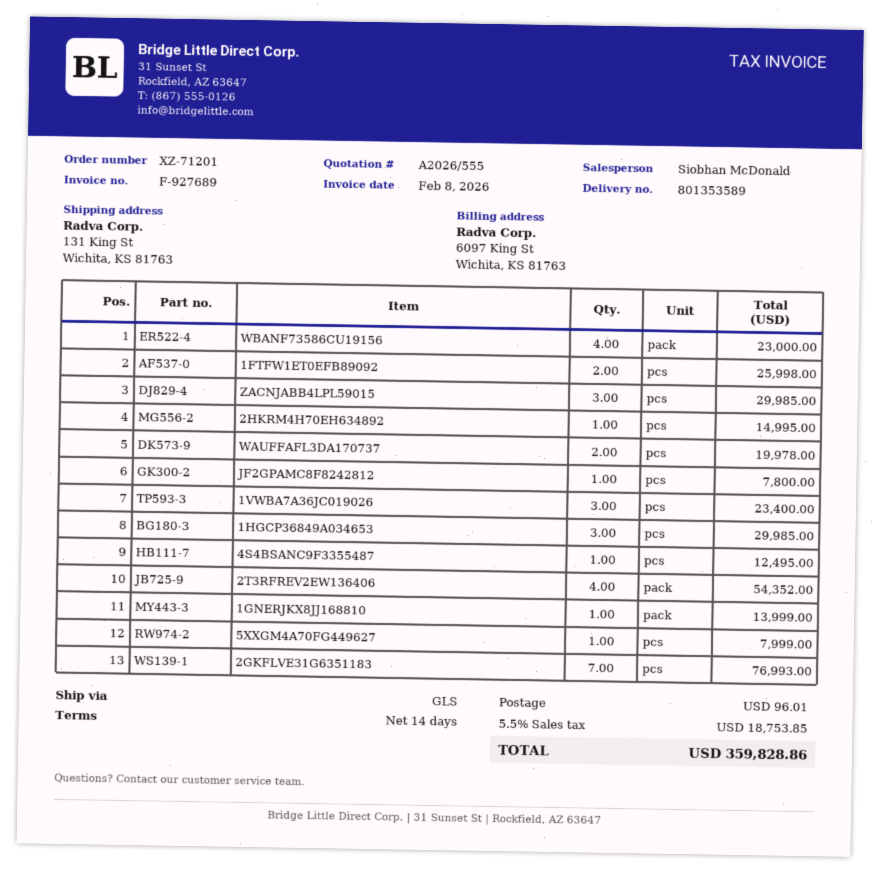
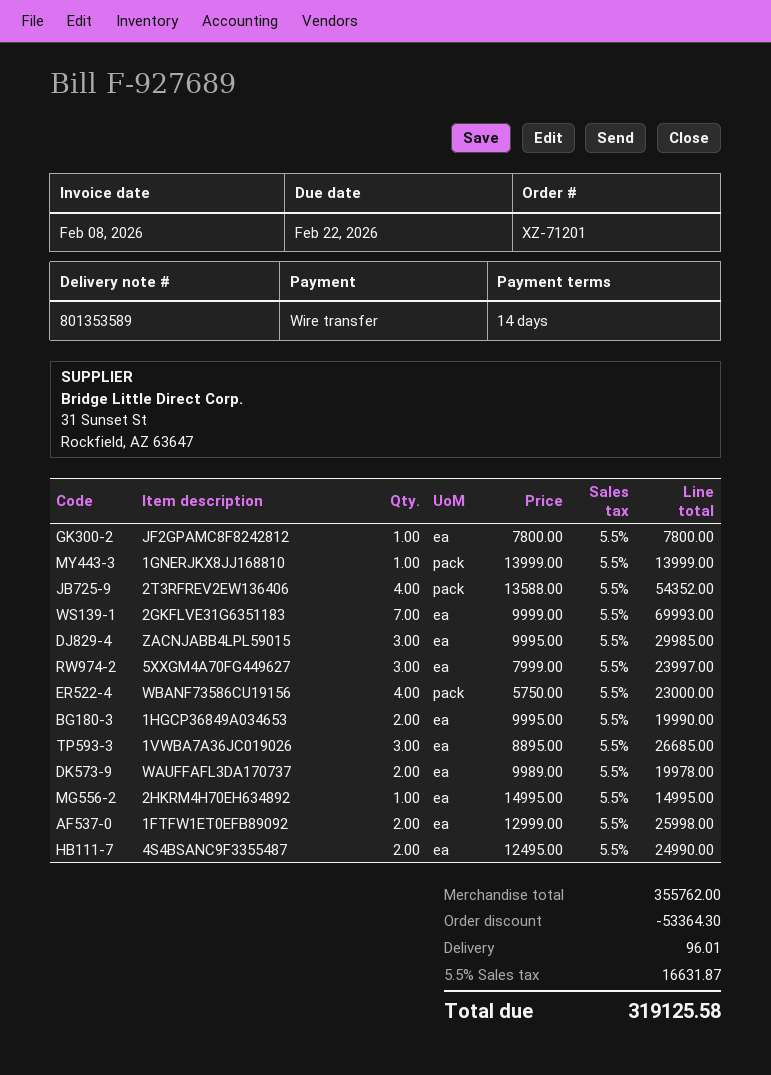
1VWBA7A36JC019026: 3 for 23400.00 -> 3 for 26685.00
1HGCP36849A034653: 3 for 29985.00 -> 2 for 19990.00
4S4BSANC9F3355487: 1 for 12495.00 -> 2 for 24990.00
5XXGM4A70FG449627: 1 for 7999.00 -> 3 for 23997.00
2GKFLVE31G6351183: 7 for 76993.00 -> 7 for 69993.00
discount: none -> 53364.30
tax: 5.5% = 18753.85 -> 5.5% = 16631.87
total: 359828.86 -> 319125.58

